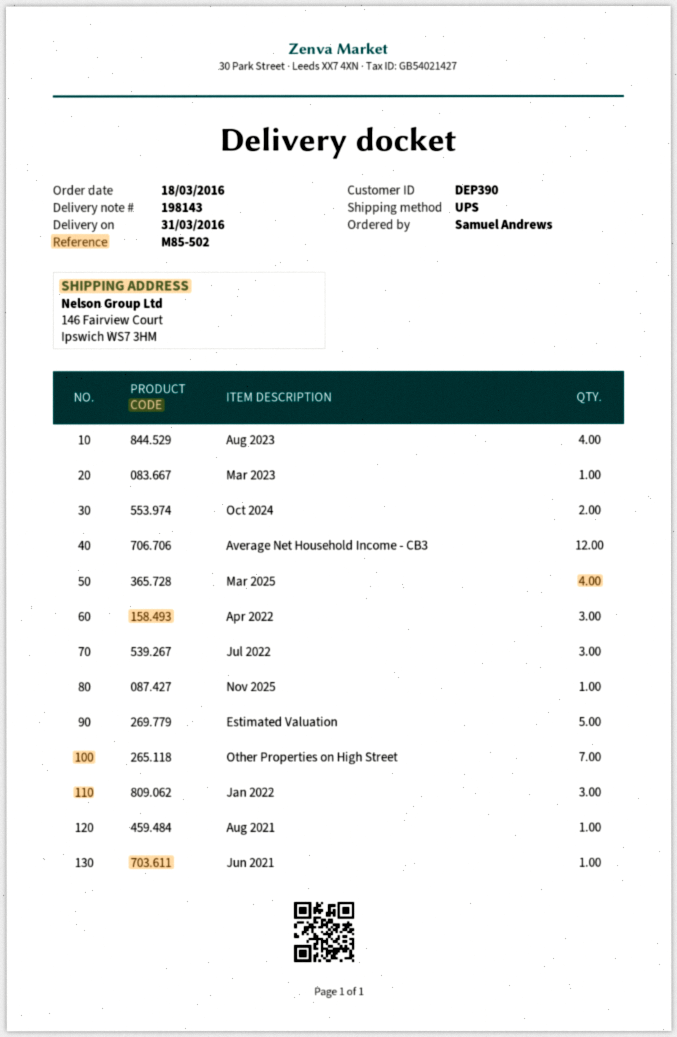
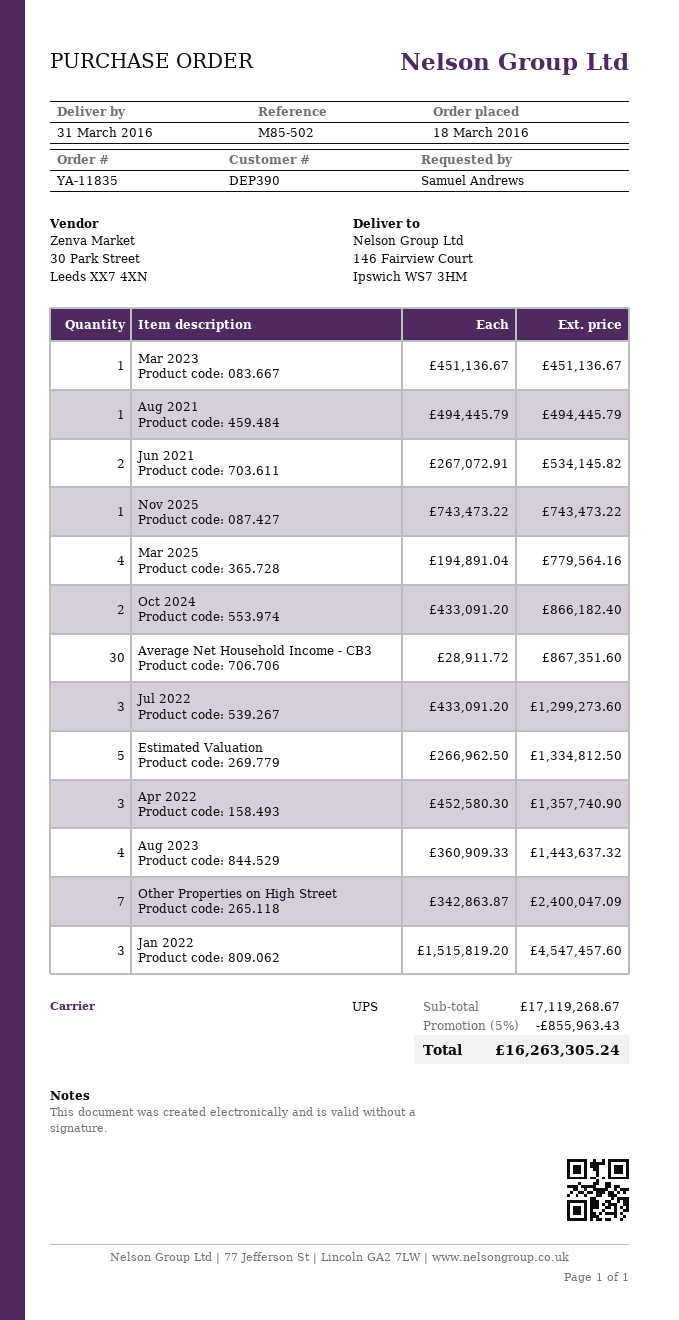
Average Net Household Income - CB3: 12 -> 30
Jun 2021: 1 -> 2

